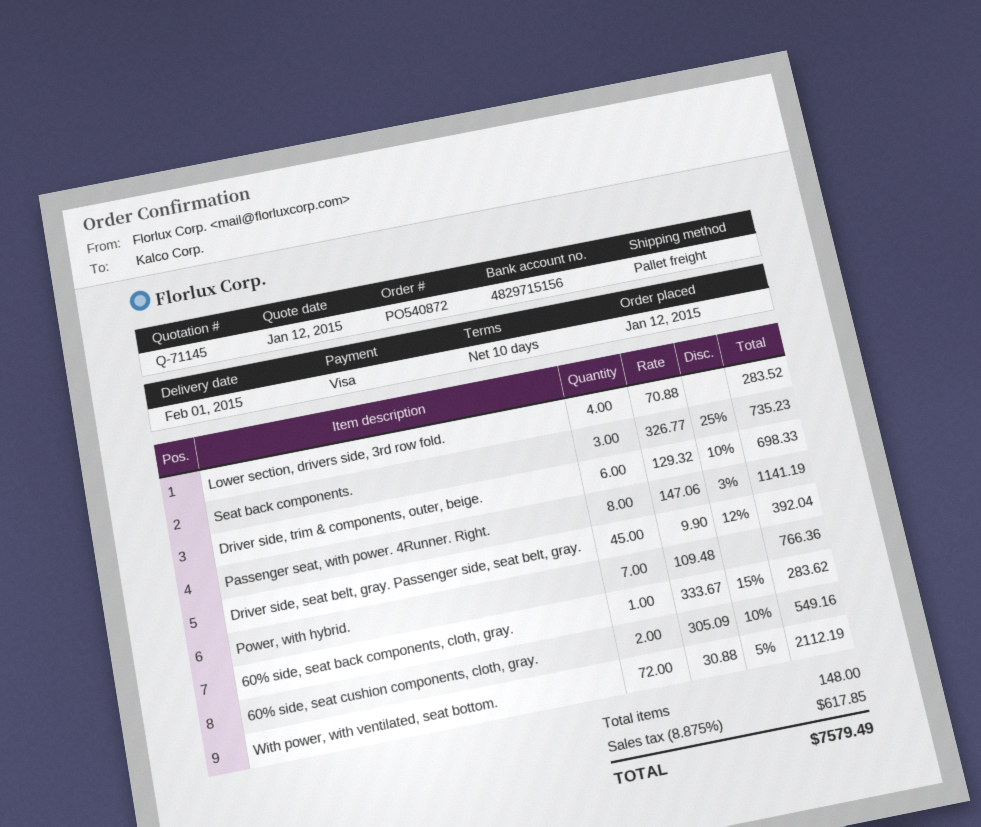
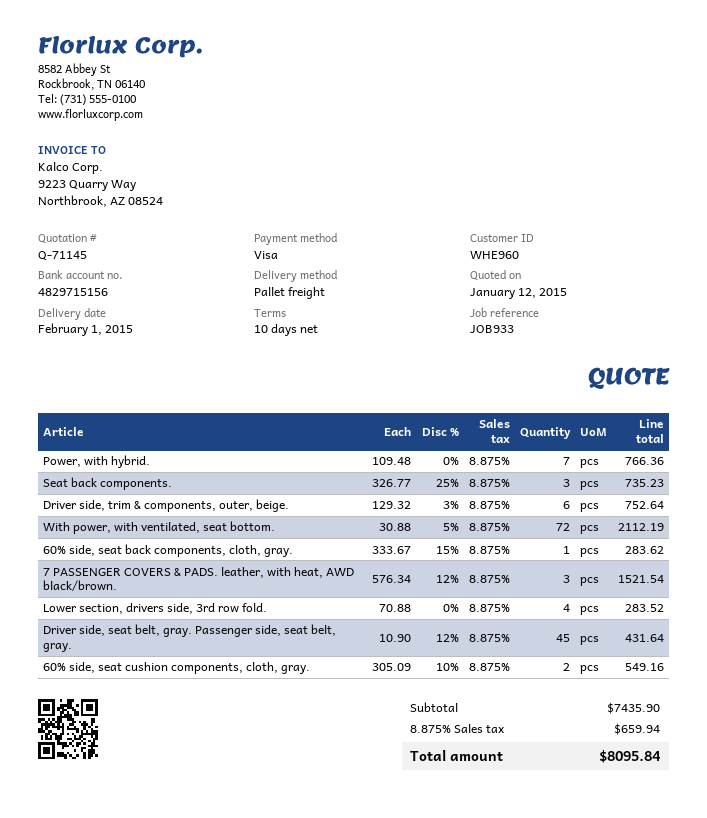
Driver side, trim & components, outer, beige.: 6 x 129.32 - 10% = 698.33 -> 6 x 129.32 - 3% = 752.64
Passenger seat, with power. 4Runner. Right.: 8 x 147.06 - 3% = 1141.19 -> none
Driver side, seat belt, gray. Passenger side, seat belt, gray.: 45 x 9.90 - 12% = 392.04 -> 45 x 10.90 - 12% = 431.64
7 PASSENGER COVERS & PADS. leather, with heat, AWD black/brown.: none -> 3 x 576.34 - 12% = 1521.54
tax: 8.875% = 617.85 -> 8.875% = 659.94
total: 7579.49 -> 8095.84

